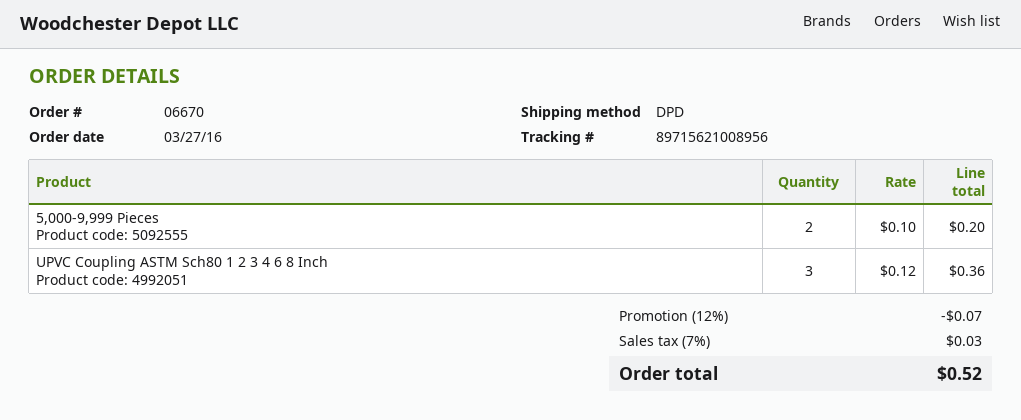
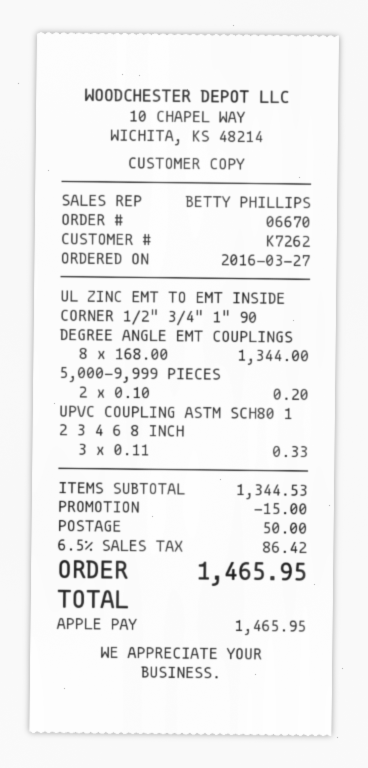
UPVC Coupling ASTM Sch80 1 2 3 4 6 8 Inch: 3 x 0.12 = 0.36 -> 3 x 0.11 = 0.33
UL ZINC EMT TO EMT INSIDE CORNER 1/2" 3/4" 1" 90 DEGREE ANGLE EMT COUPLINGS: none -> 8 x 168.00 = 1344.00
discount: 0.07 -> 15.00
shipping: none -> 50.00
tax: 7% = 0.03 -> 6.5% = 86.42
total: 0.52 -> 1465.95

